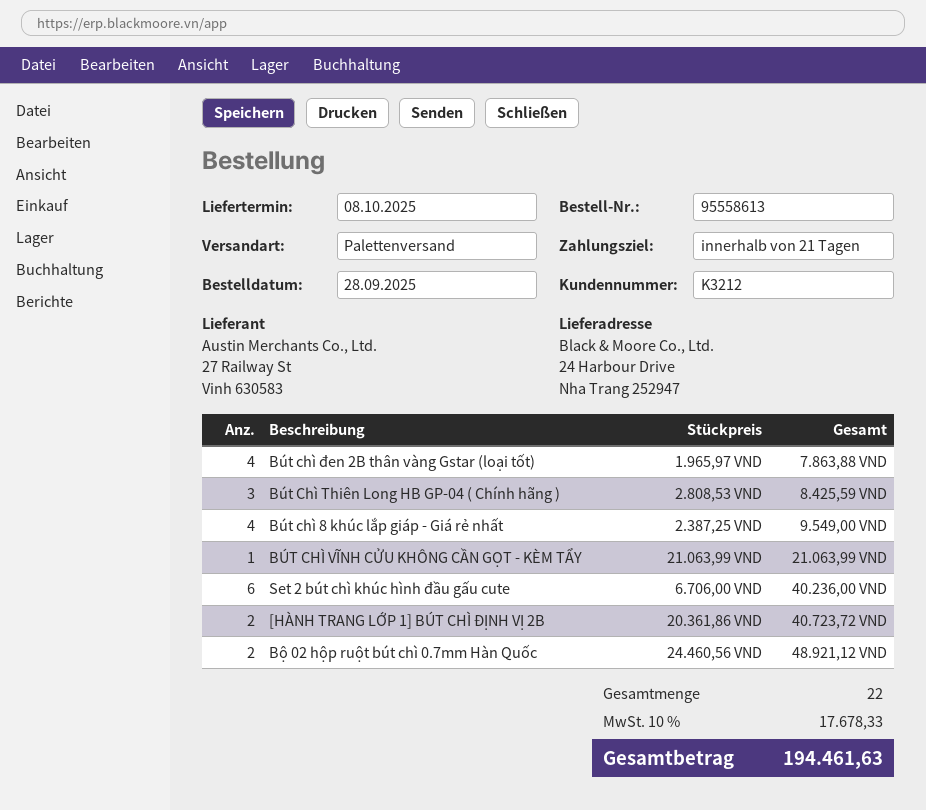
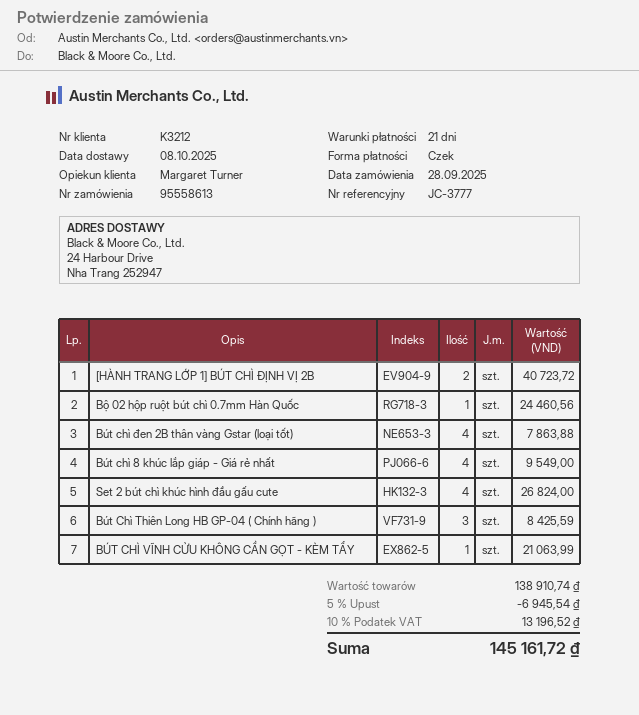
Set 2 bút chì khúc hình đầu gấu cute: 6 for 40236.00 -> 4 for 26824.00
Bộ 02 hộp ruột bút chì 0.7mm Hàn Quốc: 2 for 48921.12 -> 1 for 24460.56
discount: none -> 5% = 6945.54
tax: 10% = 17678.33 -> 10% = 13196.52
total: 194461.63 -> 145161.72

